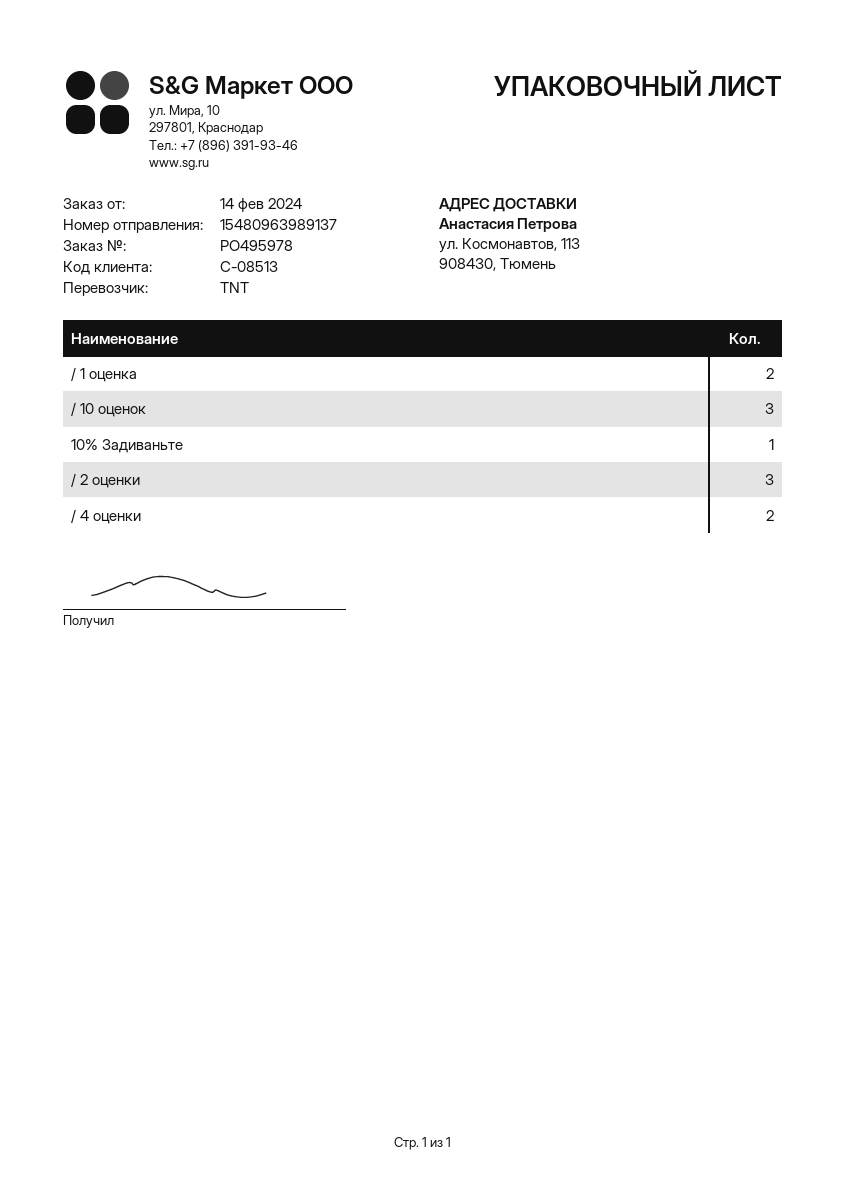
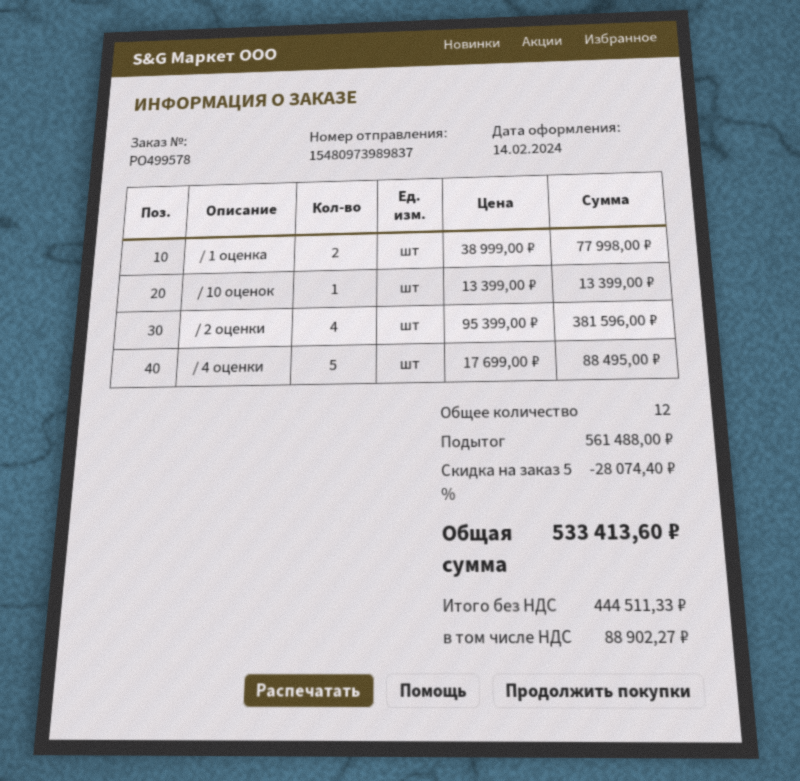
order number: PO495978 -> PO499578
tracking number: 15480963989137 -> 15480973989837
/ 10 оценок: 3 -> 1
10% Задиваньте: 1 -> none
/ 2 оценки: 3 -> 4
/ 4 оценки: 2 -> 5

